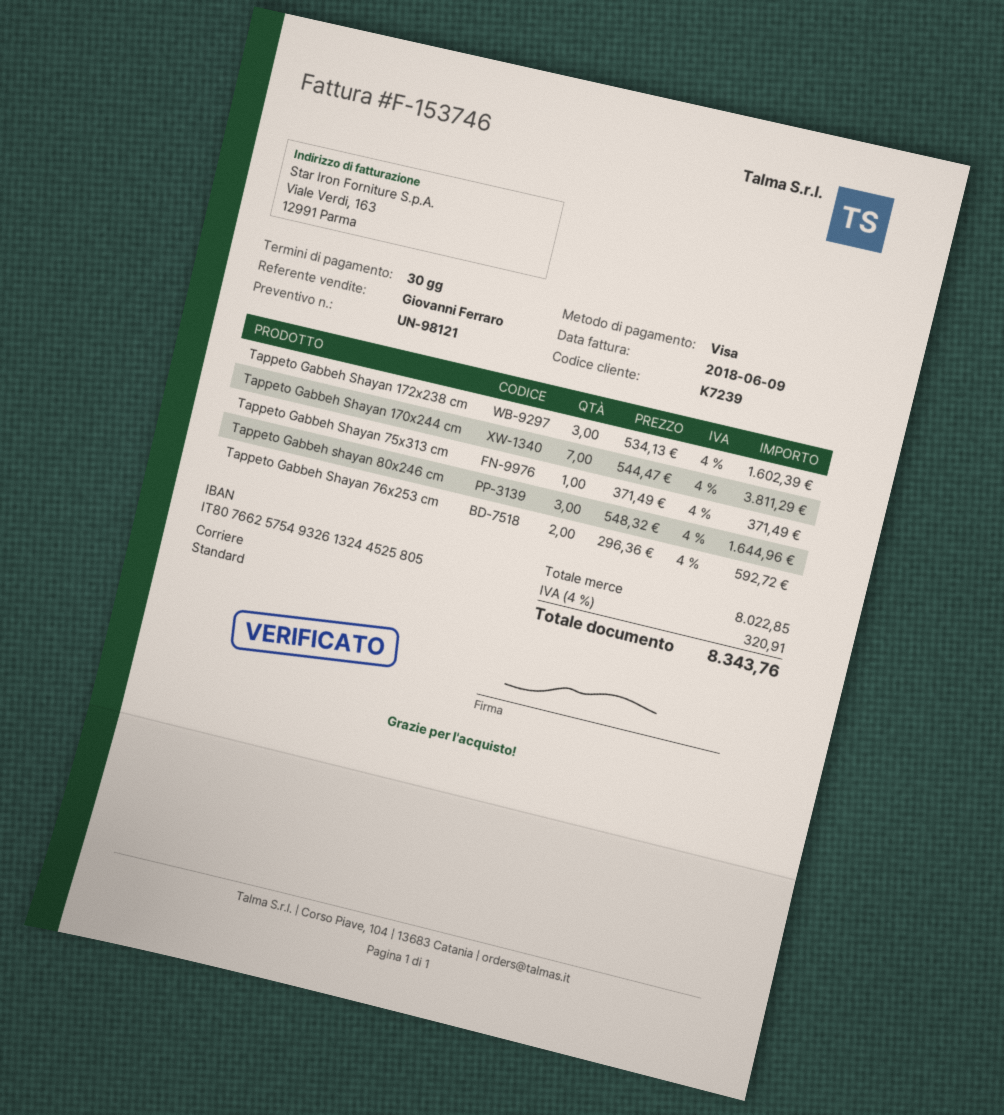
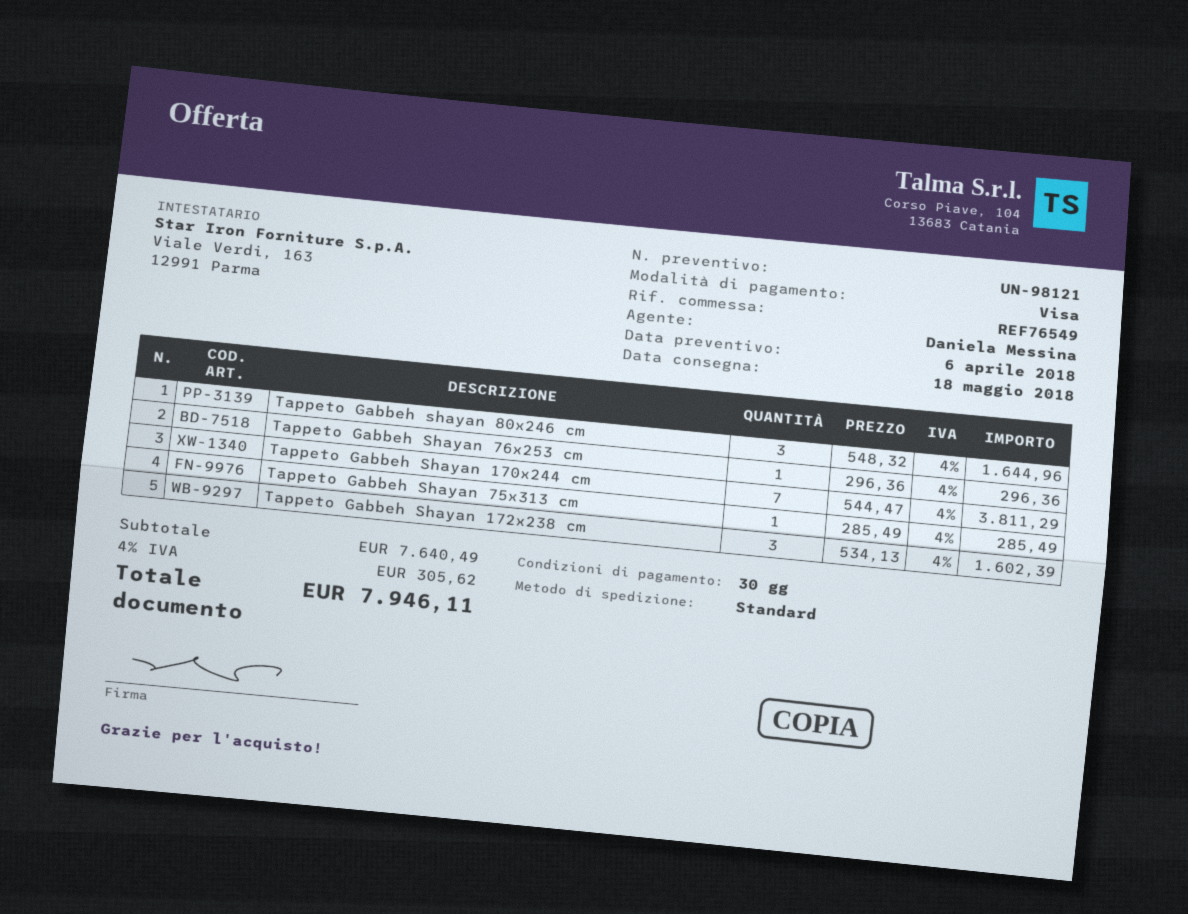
sales rep: Giovanni Ferraro -> Daniela Messina
Tappeto Gabbeh Shayan 75x313 cm: 1 x 371.49 = 371.49 -> 1 x 285.49 = 285.49
Tappeto Gabbeh Shayan 76x253 cm: 2 x 296.36 = 592.72 -> 1 x 296.36 = 296.36
subtotal: 8022.85 -> 7640.49
tax: 4% = 320.91 -> 4% = 305.62
total: 8343.76 -> 7946.11

